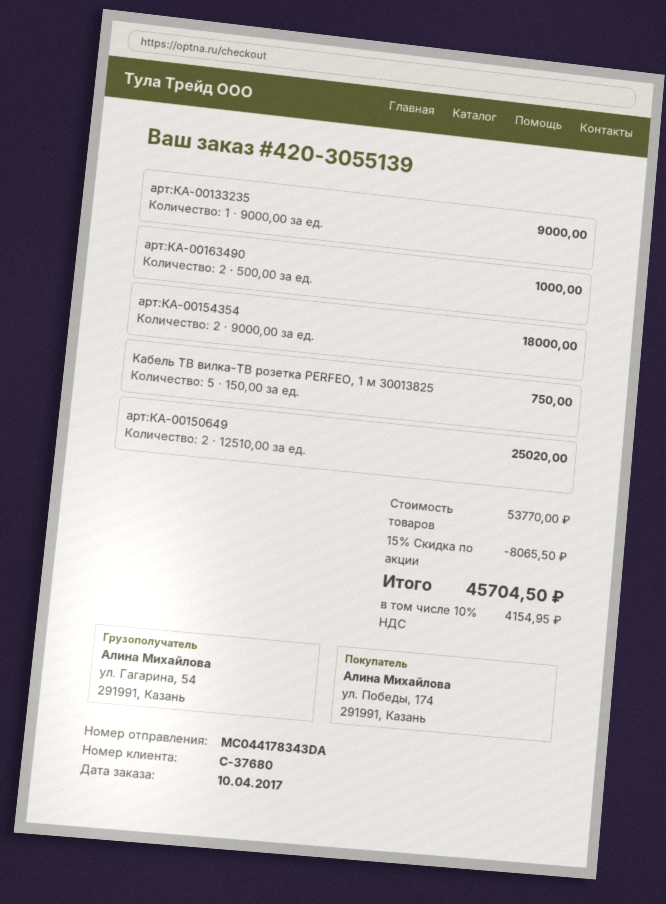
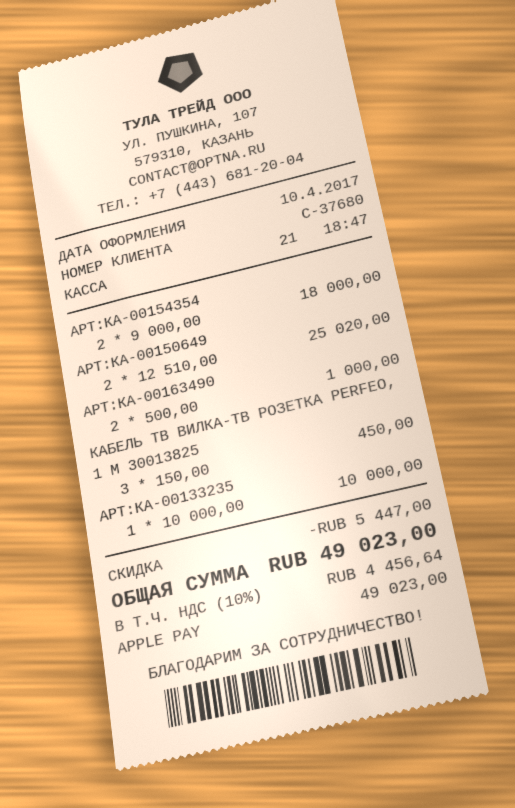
арт:КА-00133235: 1 x 9000.00 = 9000.00 -> 1 x 10000.00 = 10000.00
Кабель ТВ вилка-ТВ розетка PERFEO, 1 м 30013825: 5 x 150.00 = 750.00 -> 3 x 150.00 = 450.00
discount: 8065.50 -> 5447.00
tax: 10% = 4154.95 -> 10% = 4456.64
total: 45704.50 -> 49023.00

